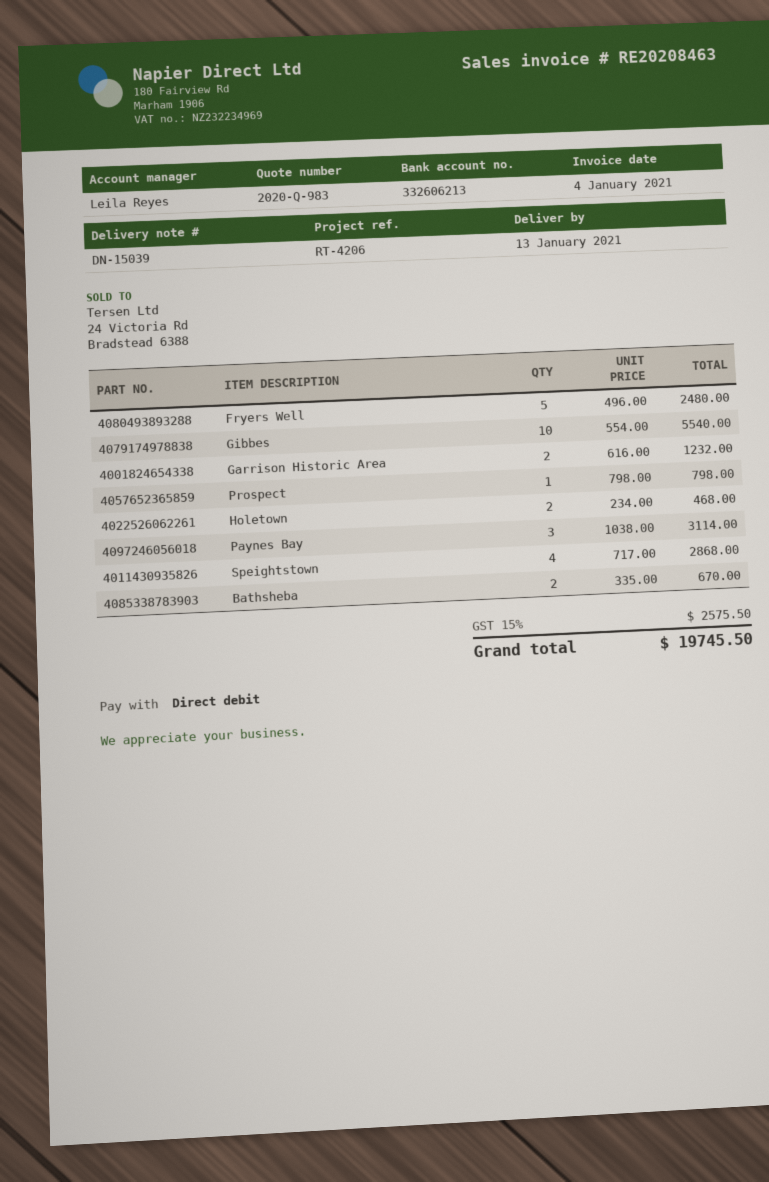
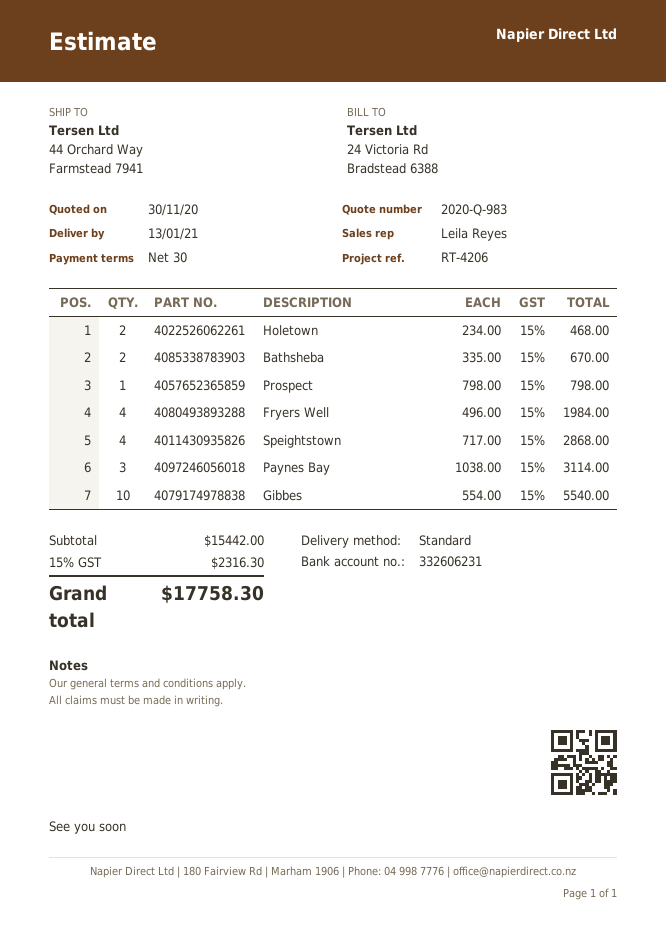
bank account: 332606213 -> 332606231
Fryers Well: 5 x 496.00 = 2480.00 -> 4 x 496.00 = 1984.00
Garrison Historic Area: 2 x 616.00 = 1232.00 -> none
tax: 15% = 2575.50 -> 15% = 2316.30
total: 19745.50 -> 17758.30

